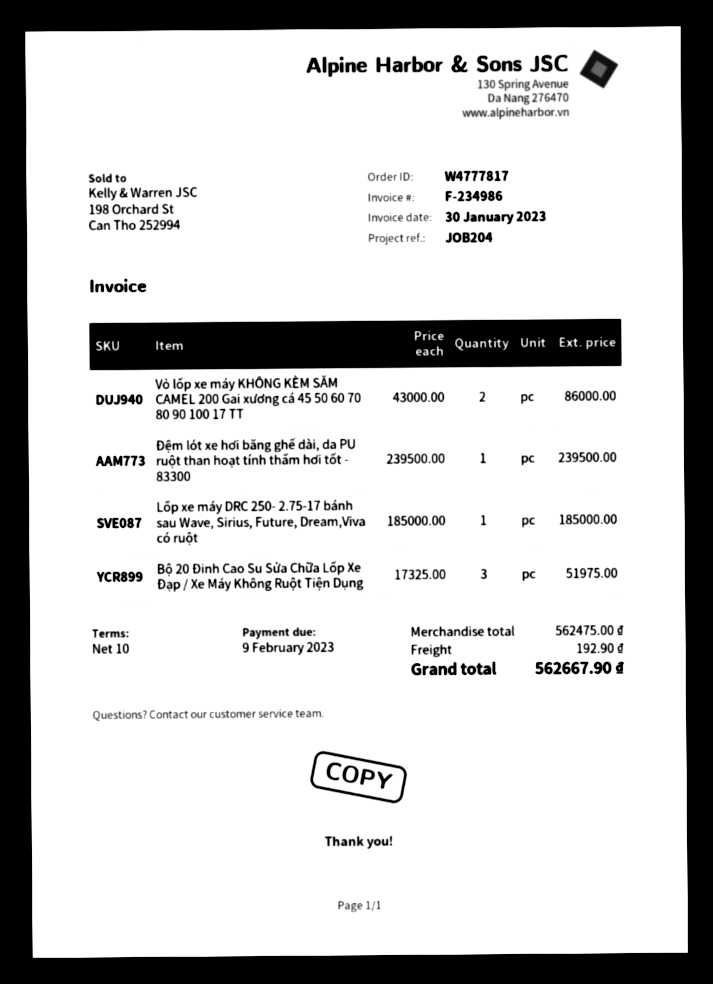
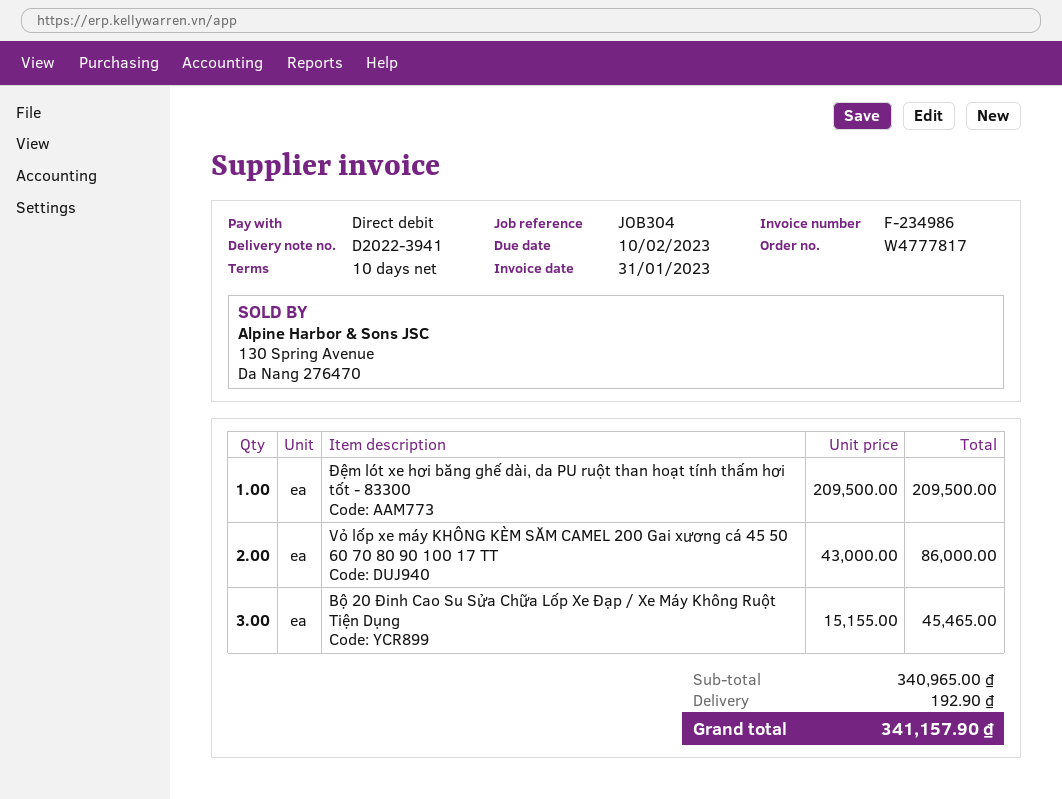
invoice date: 2023-01-30 -> 2023-01-31
due date: 2023-02-09 -> 2023-02-10
reference: JOB204 -> JOB304
Đệm lót xe hơi băng ghế dài, da PU ruột than hoạt tính thấm hơi tốt - 83300: 1 x 239500.00 = 239500.00 -> 1 x 209500.00 = 209500.00
Lốp xe máy DRC 250- 2.75-17 bánh sau Wave, Sirius, Future, Dream,Viva có ruột: 1 x 185000.00 = 185000.00 -> none
Bộ 20 Đinh Cao Su Sửa Chữa Lốp Xe Đạp / Xe Máy Không Ruột Tiện Dụng: 3 x 17325.00 = 51975.00 -> 3 x 15155.00 = 45465.00
subtotal: 562475.00 -> 340965.00
total: 562667.90 -> 341157.90

